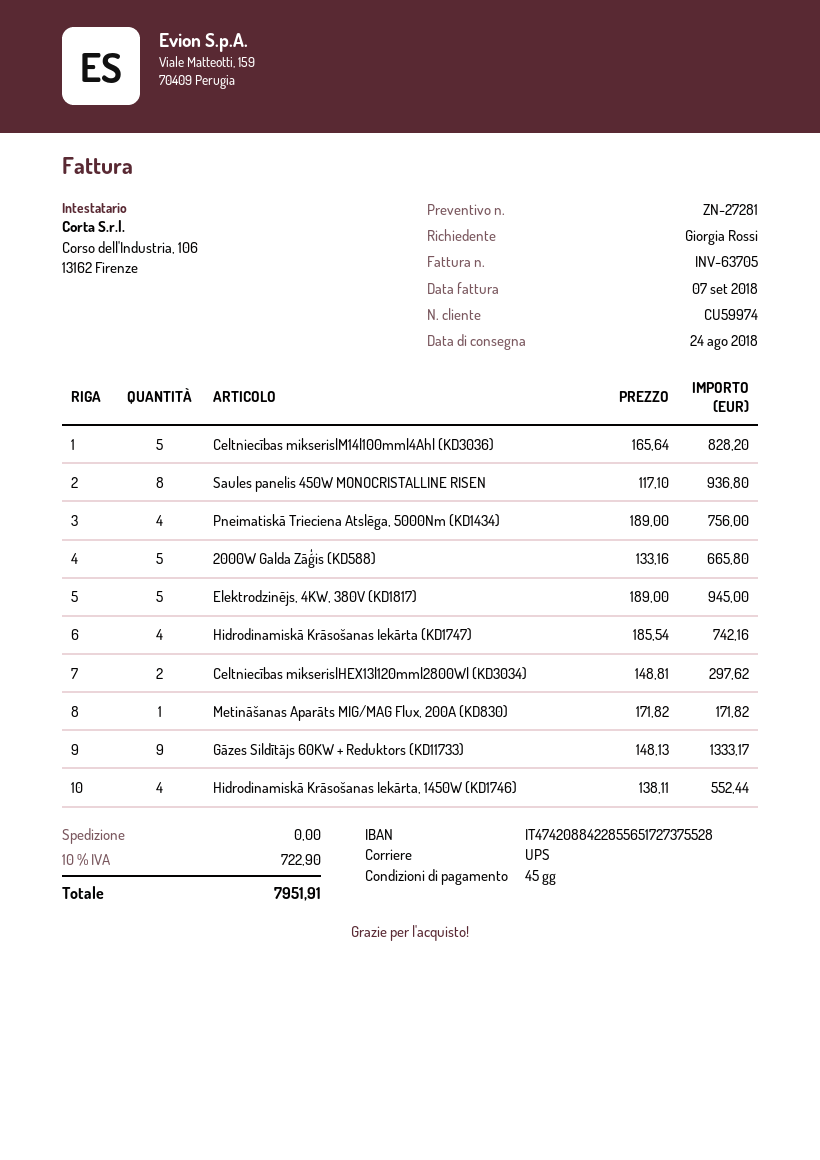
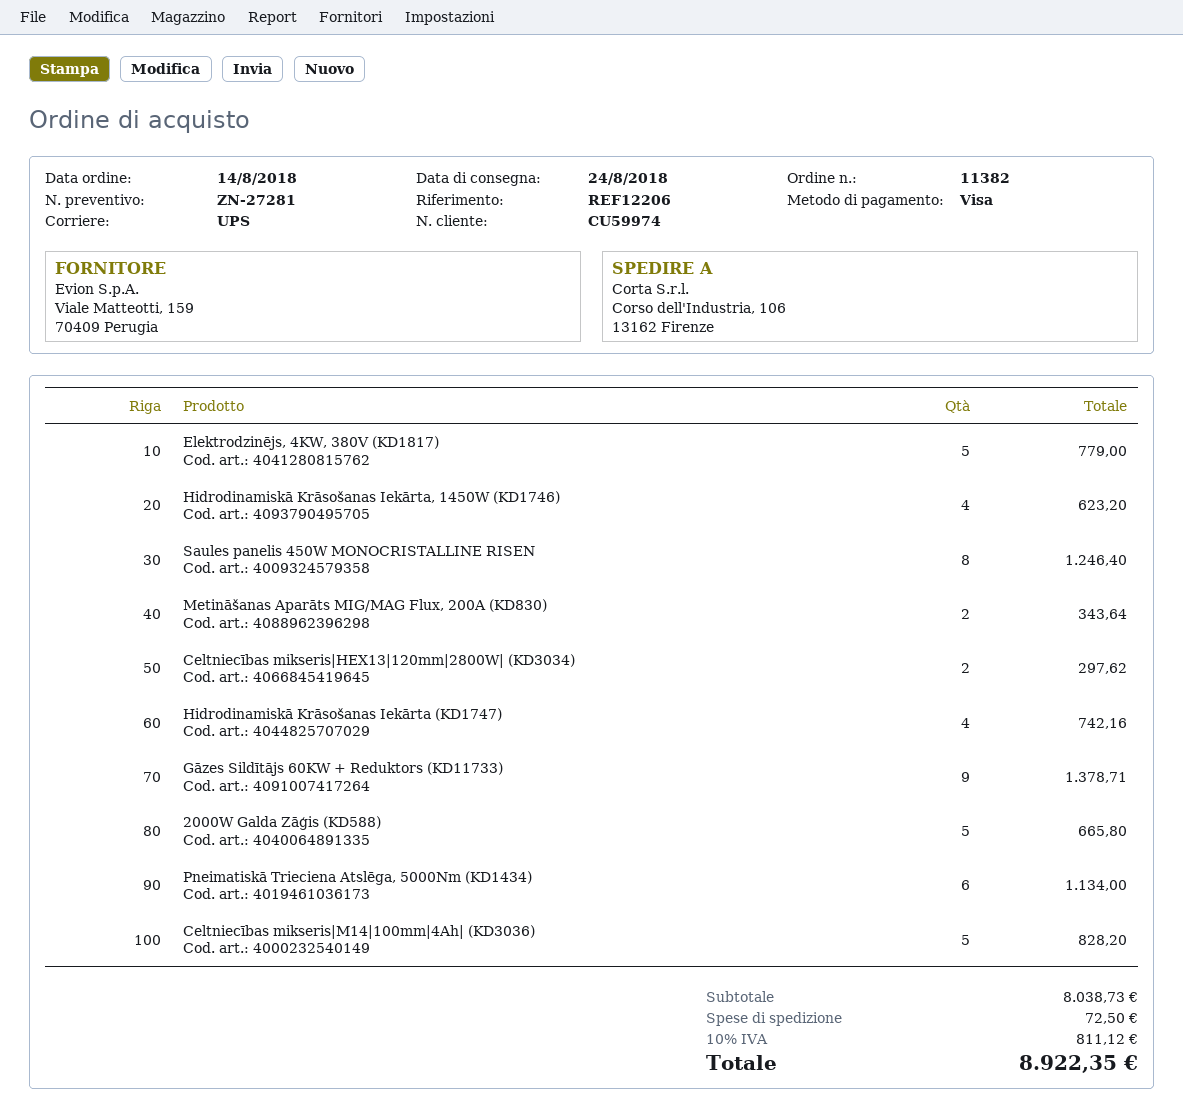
Saules panelis 450W MONOCRISTALLINE RISEN: 8 for 936.80 -> 8 for 1246.40
Pneimatiskā Trieciena Atslēga, 5000Nm (KD1434): 4 for 756.00 -> 6 for 1134.00
Elektrodzinējs, 4KW, 380V (KD1817): 5 for 945.00 -> 5 for 779.00
Metināšanas Aparāts MIG/MAG Flux, 200A (KD830): 1 for 171.82 -> 2 for 343.64
Gāzes Sildītājs 60KW + Reduktors (KD11733): 9 for 1333.17 -> 9 for 1378.71
Hidrodinamiskā Krāsošanas Iekārta, 1450W (KD1746): 4 for 552.44 -> 4 for 623.20
shipping: 0.00 -> 72.50
tax: 10% = 722.90 -> 10% = 811.12
total: 7951.91 -> 8922.35

